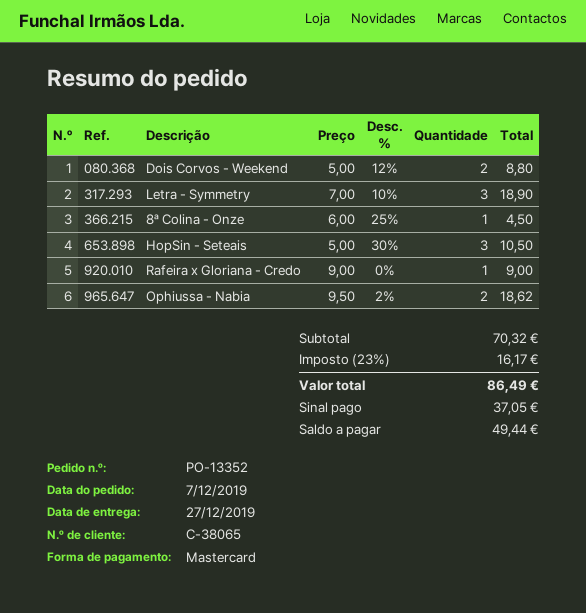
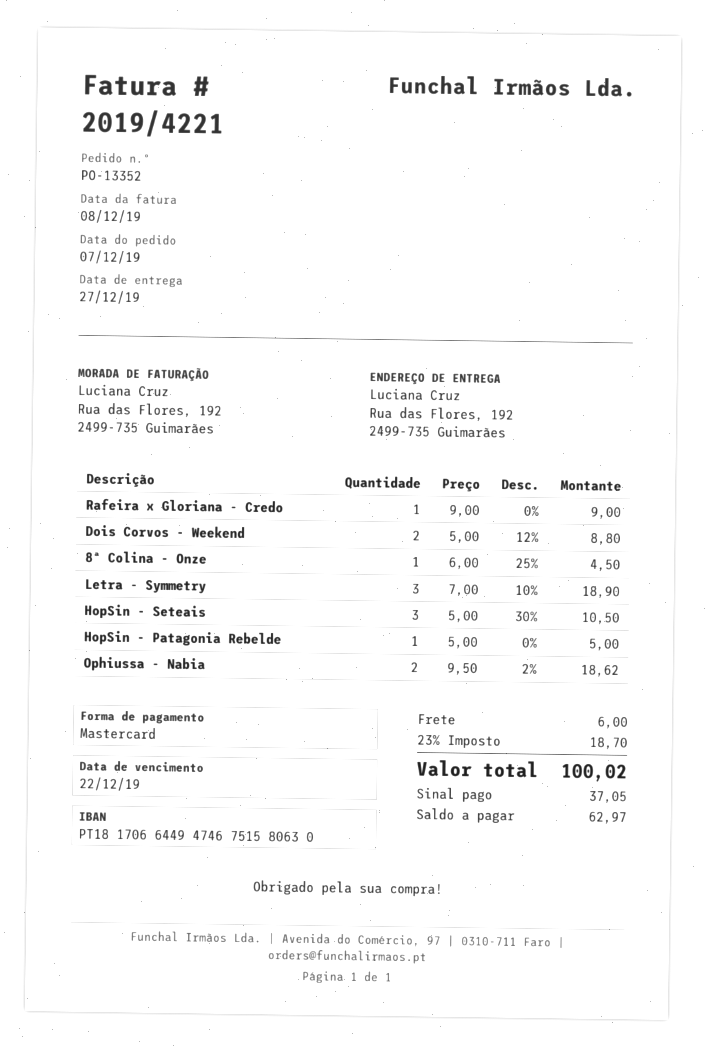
HopSin - Patagonia Rebelde: none -> 1 x 5.00 = 5.00
shipping: none -> 6.00
tax: 23% = 16.17 -> 23% = 18.70
total: 86.49 -> 100.02
balance: 49.44 -> 62.97

